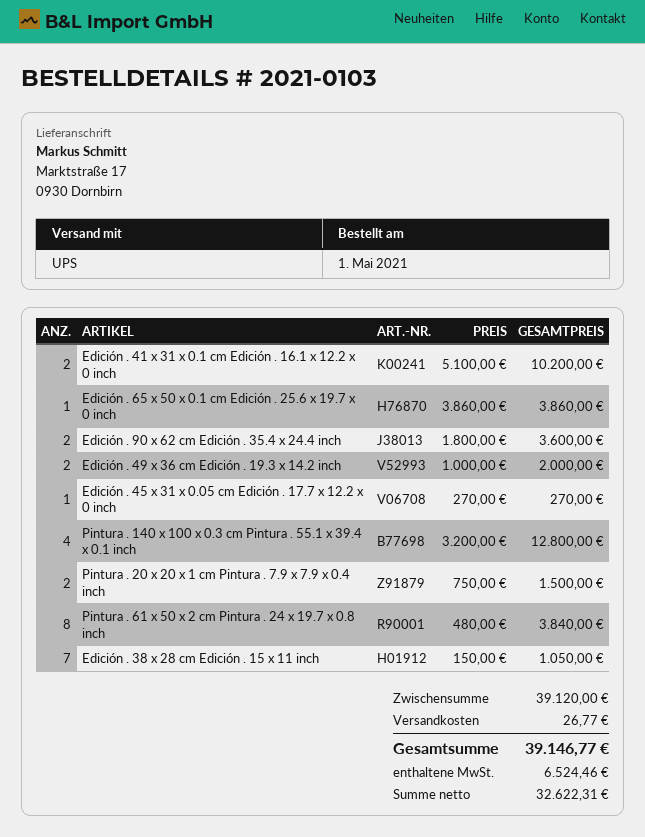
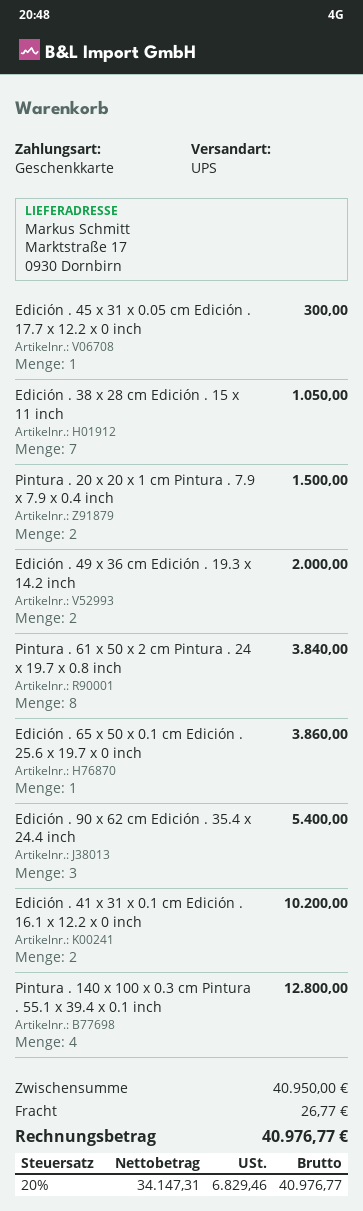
Edición . 90 x 62 cm Edición . 35.4 x 24.4 inch: 2 for 3600.00 -> 3 for 5400.00
Edición . 45 x 31 x 0.05 cm Edición . 17.7 x 12.2 x 0 inch: 1 for 270.00 -> 1 for 300.00
subtotal: 39120.00 -> 40950.00
net: 32622.31 -> 34147.31
tax: 6524.46 -> 6829.46
total: 39146.77 -> 40976.77

